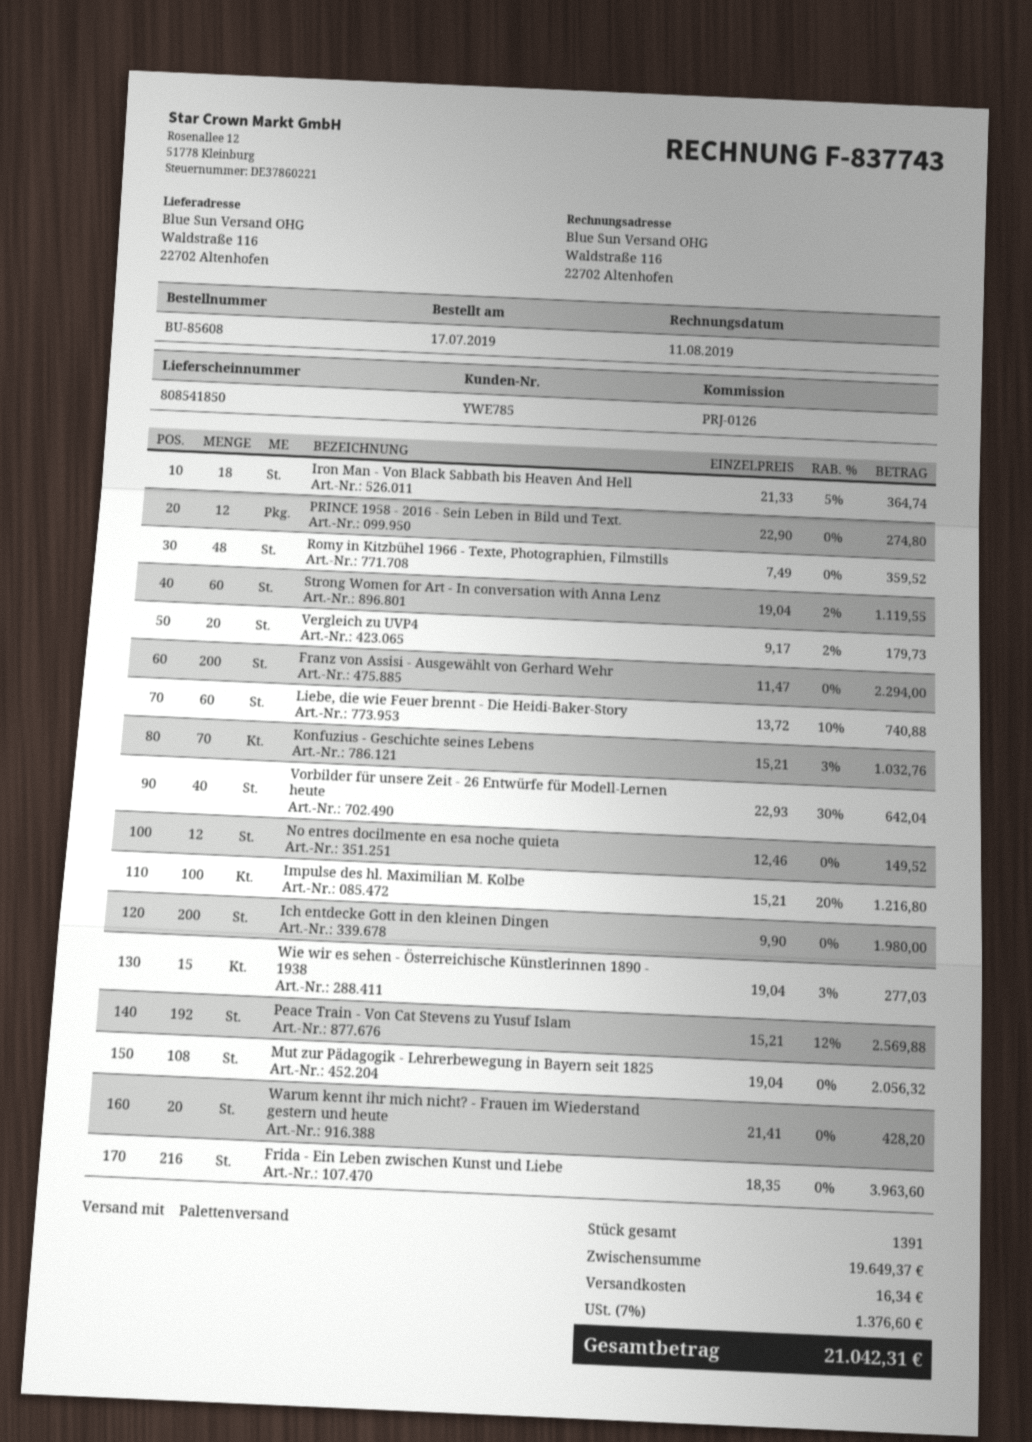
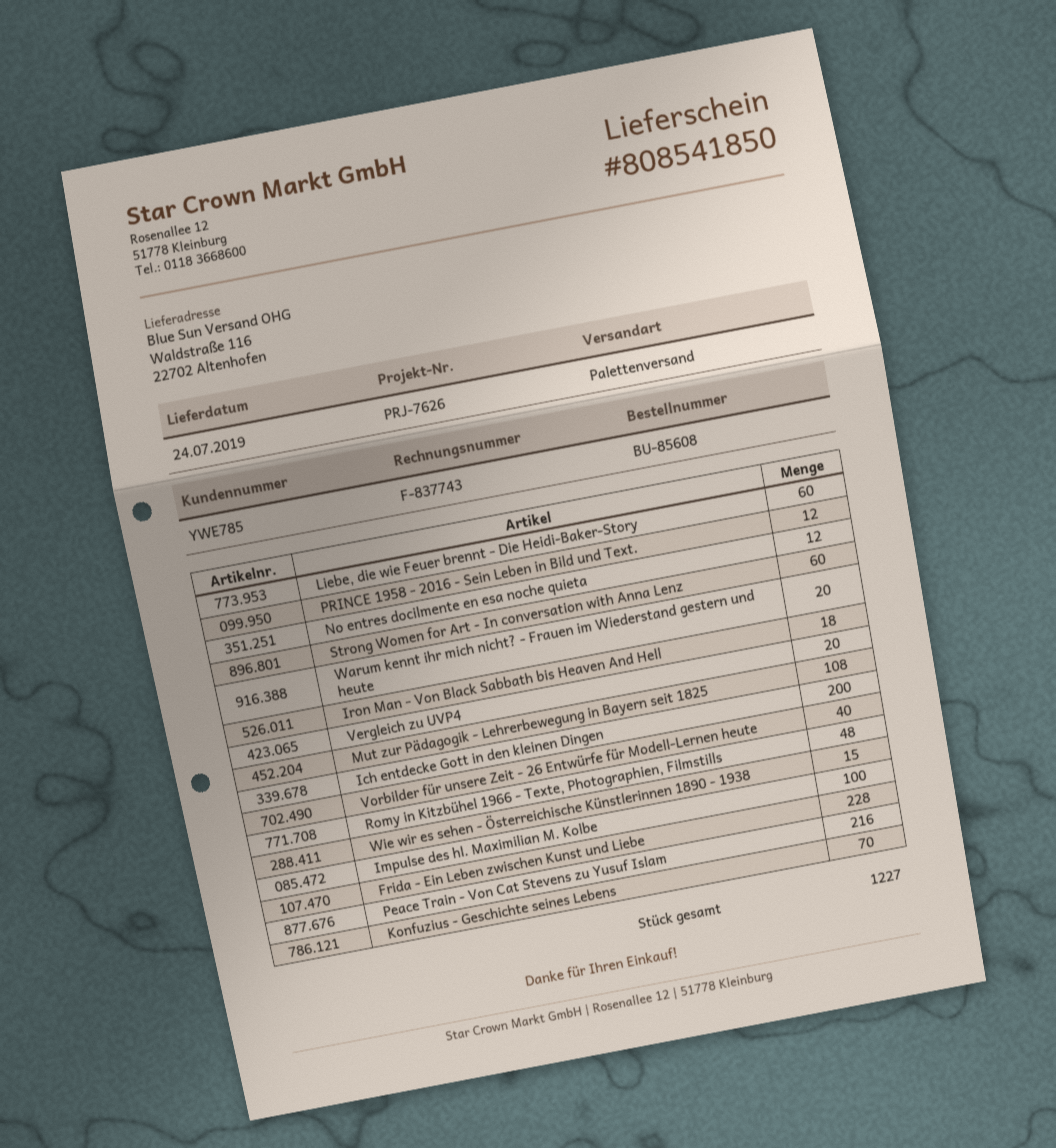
reference: PRJ-0126 -> PRJ-7626
Franz von Assisi - Ausgewählt von Gerhard Wehr: 200 -> none
Peace Train - Von Cat Stevens zu Yusuf Islam: 192 -> 216
Frida - Ein Leben zwischen Kunst und Liebe: 216 -> 228
total quantity: 1391 -> 1227

